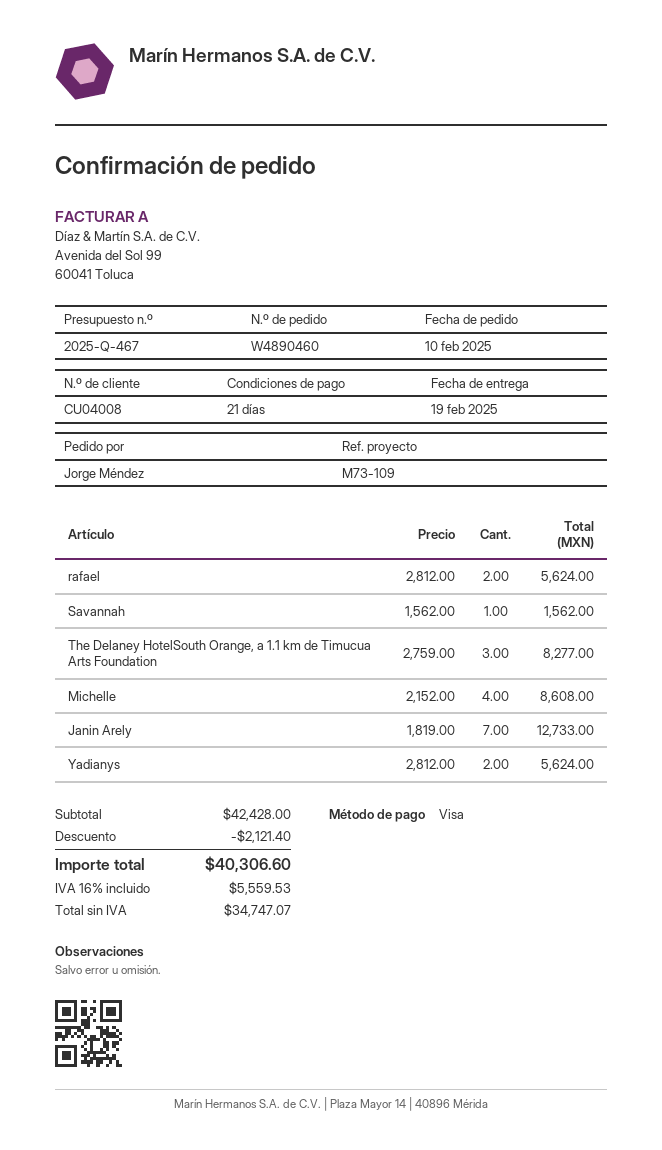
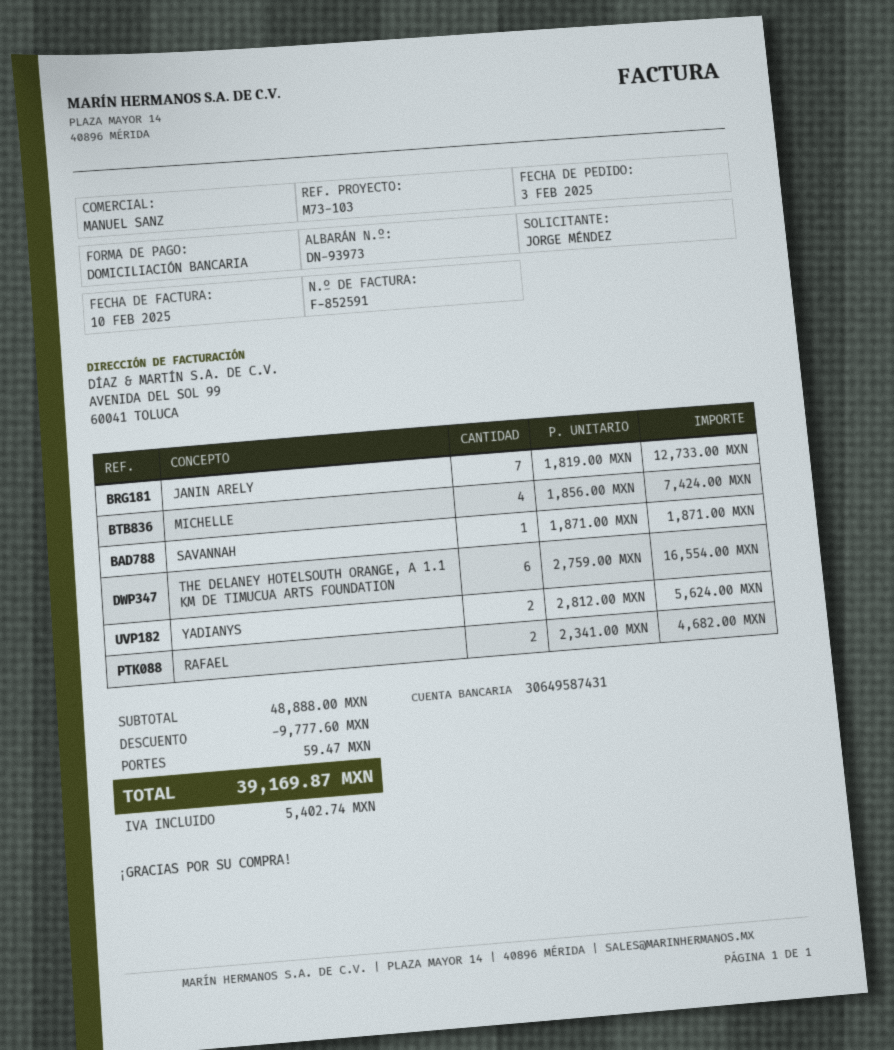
order date: 2025-02-10 -> 2025-02-03
reference: M73-109 -> M73-103
payment method: Visa -> direct debit
rafael: 2 x 2812.00 = 5624.00 -> 2 x 2341.00 = 4682.00
Savannah: 1 x 1562.00 = 1562.00 -> 1 x 1871.00 = 1871.00
The Delaney HotelSouth Orange, a 1.1 km de Timucua Arts Foundation: 3 x 2759.00 = 8277.00 -> 6 x 2759.00 = 16554.00
Michelle: 4 x 2152.00 = 8608.00 -> 4 x 1856.00 = 7424.00
subtotal: 42428.00 -> 48888.00
discount: 2121.40 -> 9777.60
shipping: none -> 59.47
tax: 5559.53 -> 5402.74
total: 40306.60 -> 39169.87

